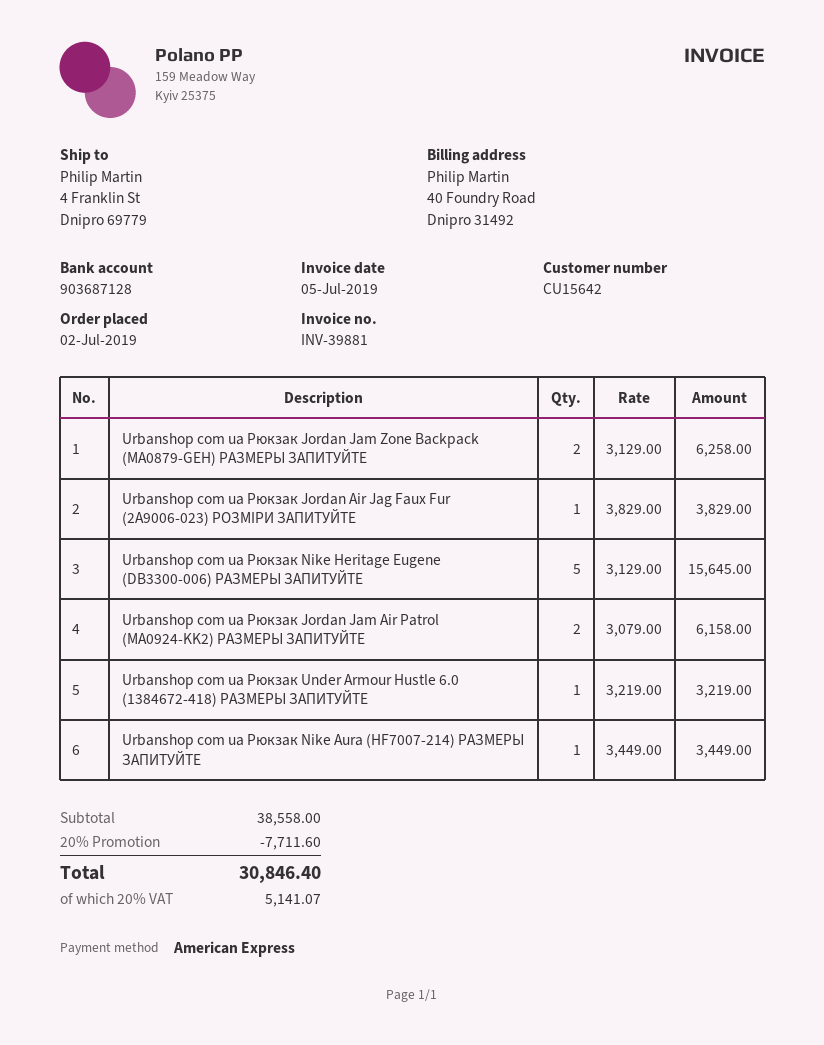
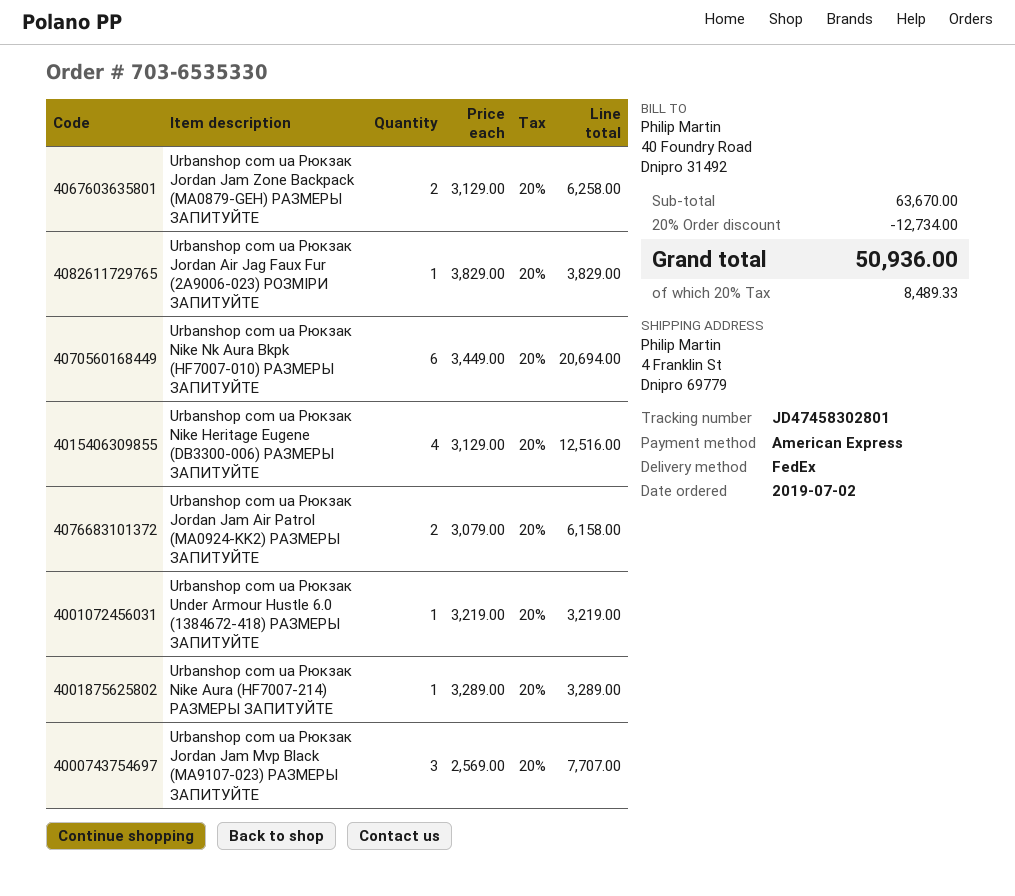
Urbanshop com ua Рюкзак Nike Heritage Eugene (DB3300-006) РАЗМЕРЫ ЗАПИТУЙТЕ: 5 x 3129.00 = 15645.00 -> 4 x 3129.00 = 12516.00
Urbanshop com ua Рюкзак Nike Aura (HF7007-214) РАЗМЕРЫ ЗАПИТУЙТЕ: 1 x 3449.00 = 3449.00 -> 1 x 3289.00 = 3289.00
Urbanshop com ua Рюкзак Nike Nk Aura Bkpk (HF7007-010) РАЗМЕРЫ ЗАПИТУЙТЕ: none -> 6 x 3449.00 = 20694.00
Urbanshop com ua Рюкзак Jordan Jam Mvp Black (MA9107-023) РАЗМЕРЫ ЗАПИТУЙТЕ: none -> 3 x 2569.00 = 7707.00
subtotal: 38558.00 -> 63670.00
discount: 20% = 7711.60 -> 20% = 12734.00
tax: 20% = 5141.07 -> 20% = 8489.33
total: 30846.40 -> 50936.00

